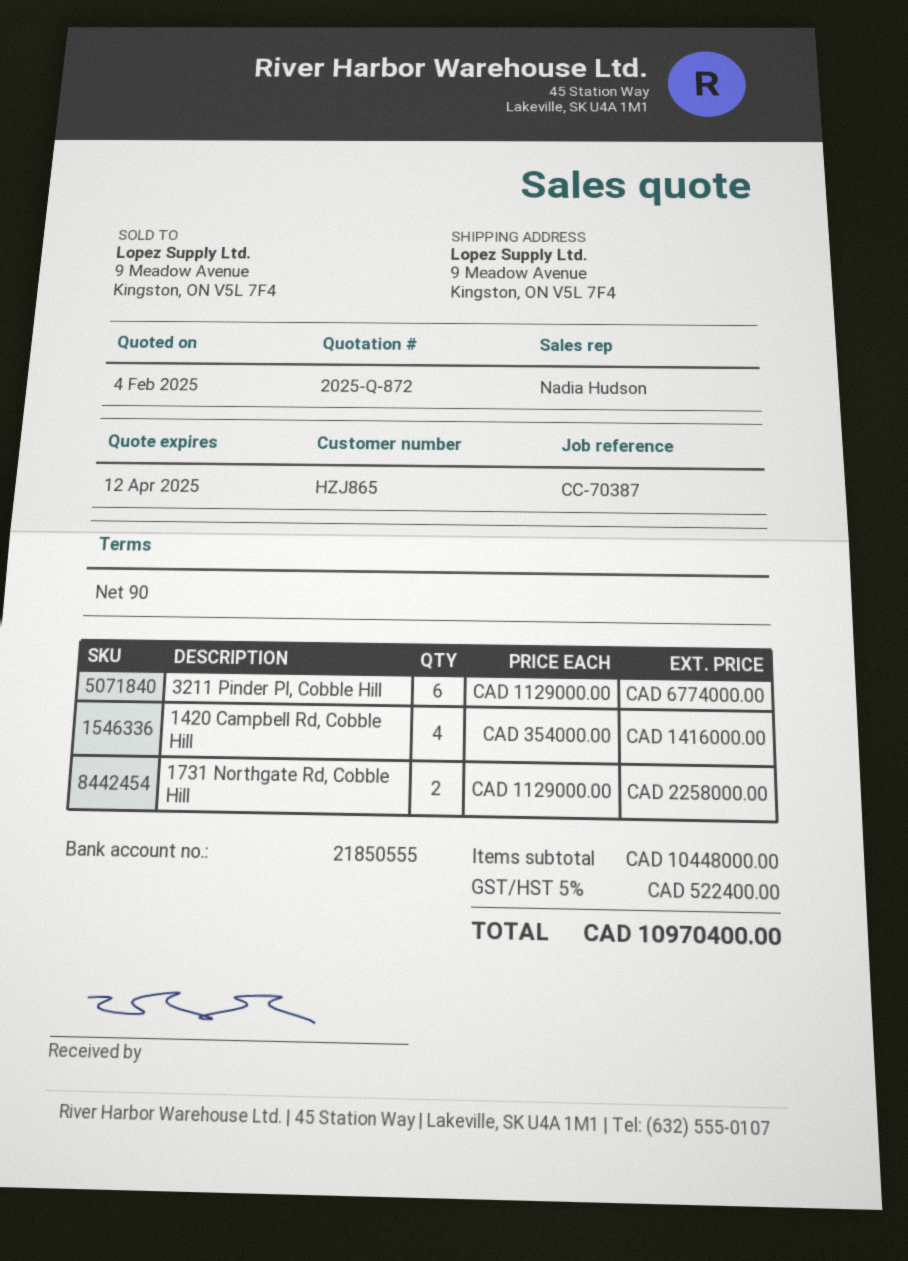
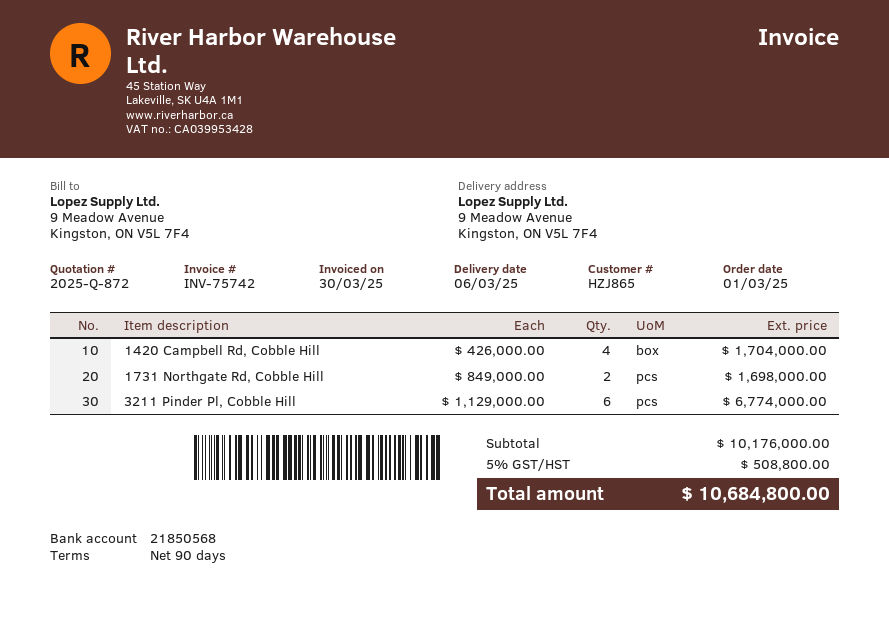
bank account: 21850555 -> 21850568
1420 Campbell Rd, Cobble Hill: 4 x 354000.00 = 1416000.00 -> 4 x 426000.00 = 1704000.00
1731 Northgate Rd, Cobble Hill: 2 x 1129000.00 = 2258000.00 -> 2 x 849000.00 = 1698000.00
subtotal: 10448000.00 -> 10176000.00
tax: 5% = 522400.00 -> 5% = 508800.00
total: 10970400.00 -> 10684800.00

